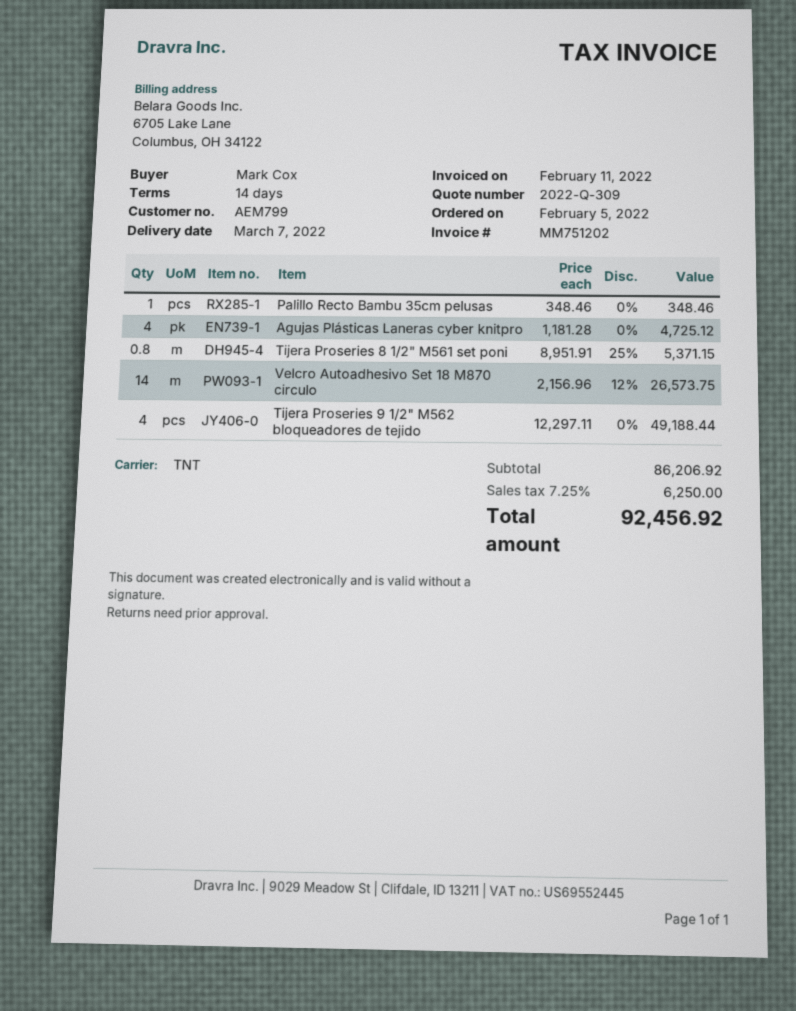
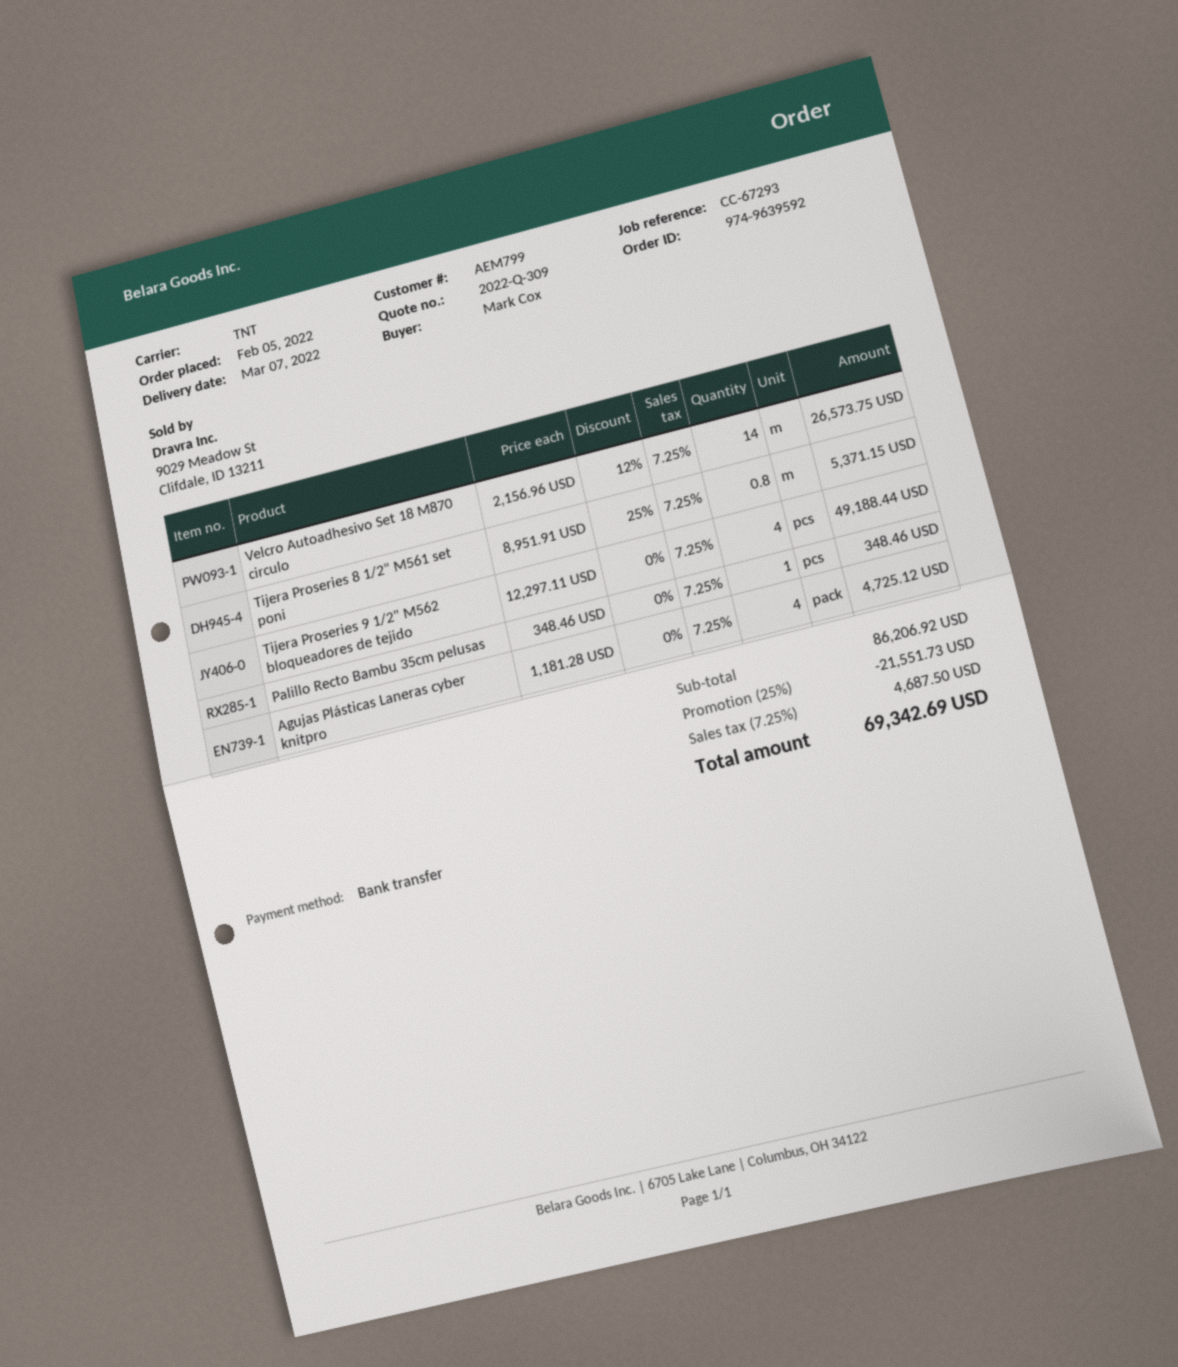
discount: none -> 25% = 21551.73
tax: 7.25% = 6250.00 -> 7.25% = 4687.50
total: 92456.92 -> 69342.69

